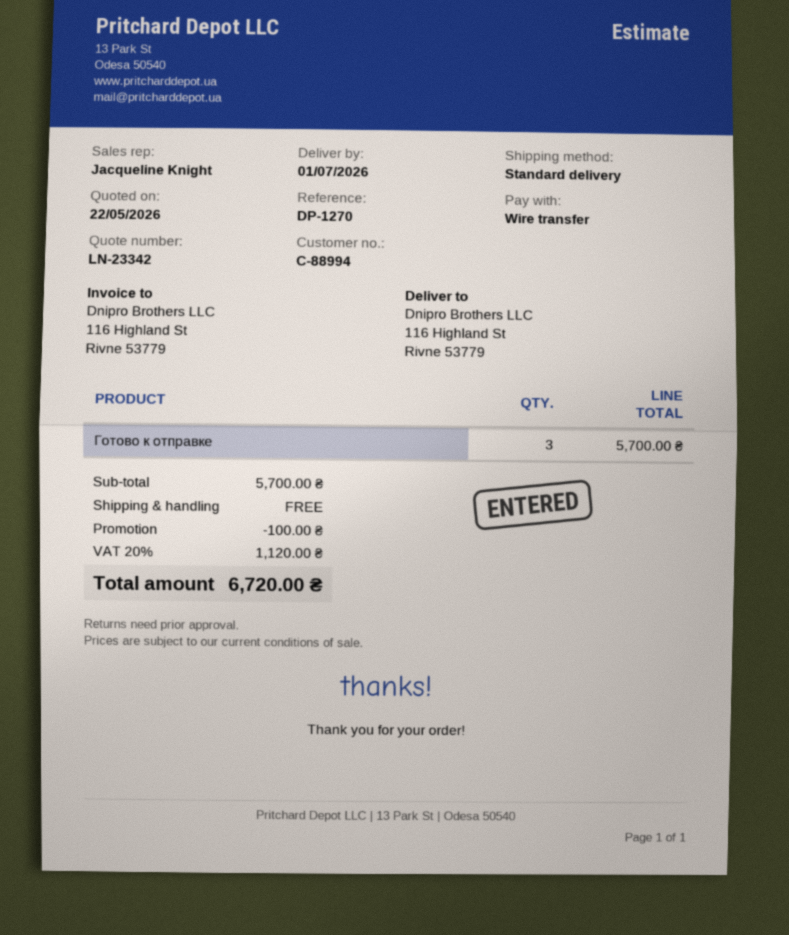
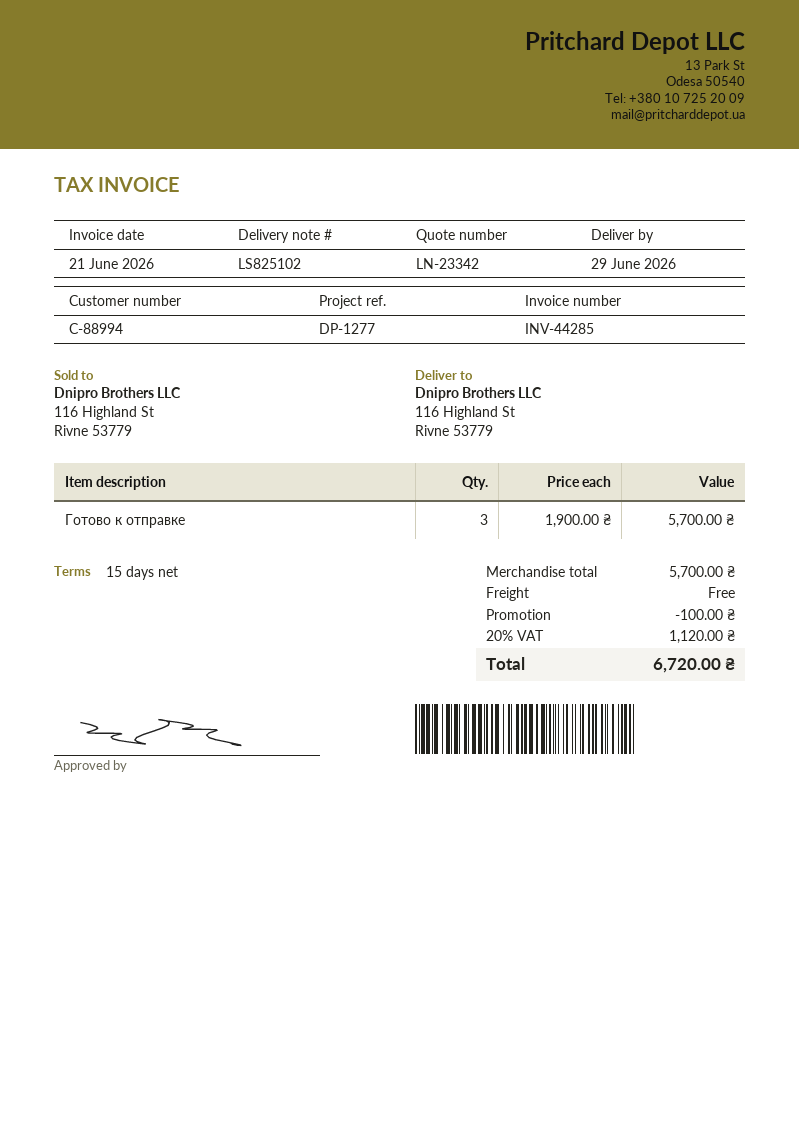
delivery date: 2026-07-01 -> 2026-06-29
reference: DP-1270 -> DP-1277

